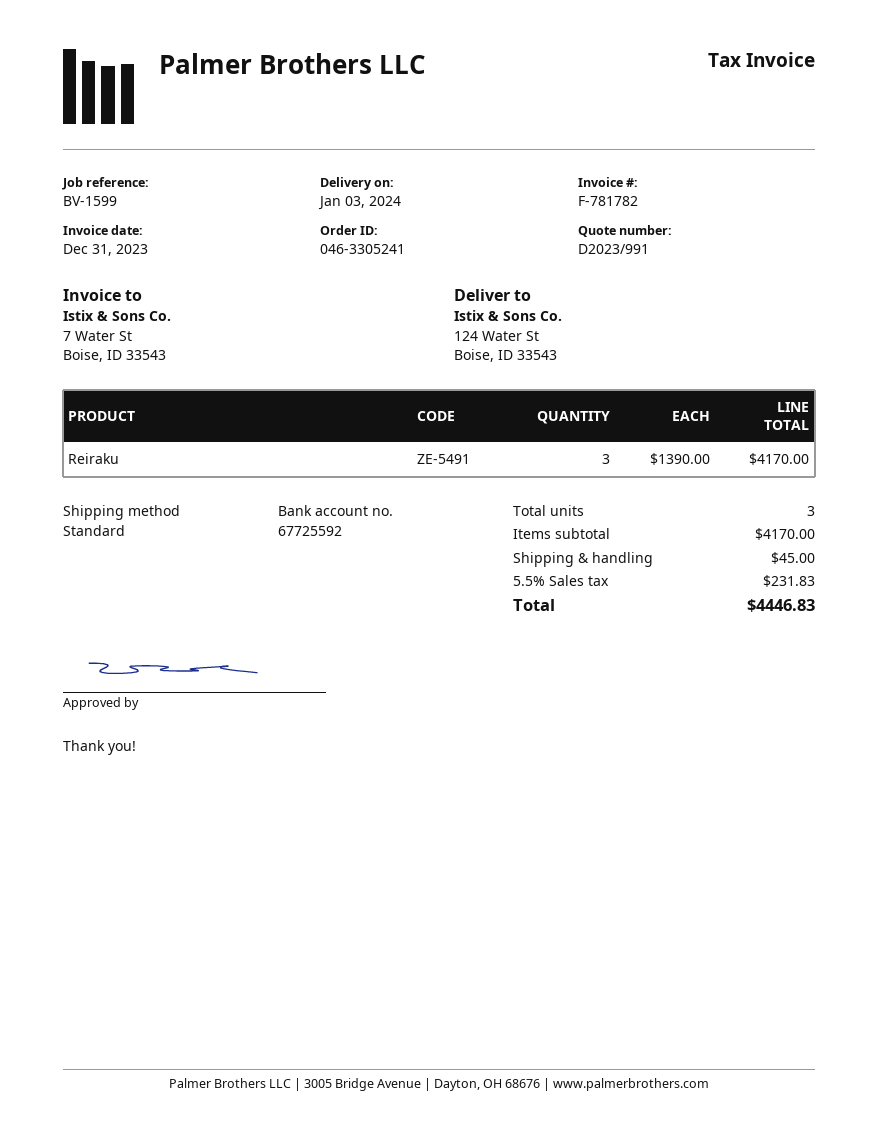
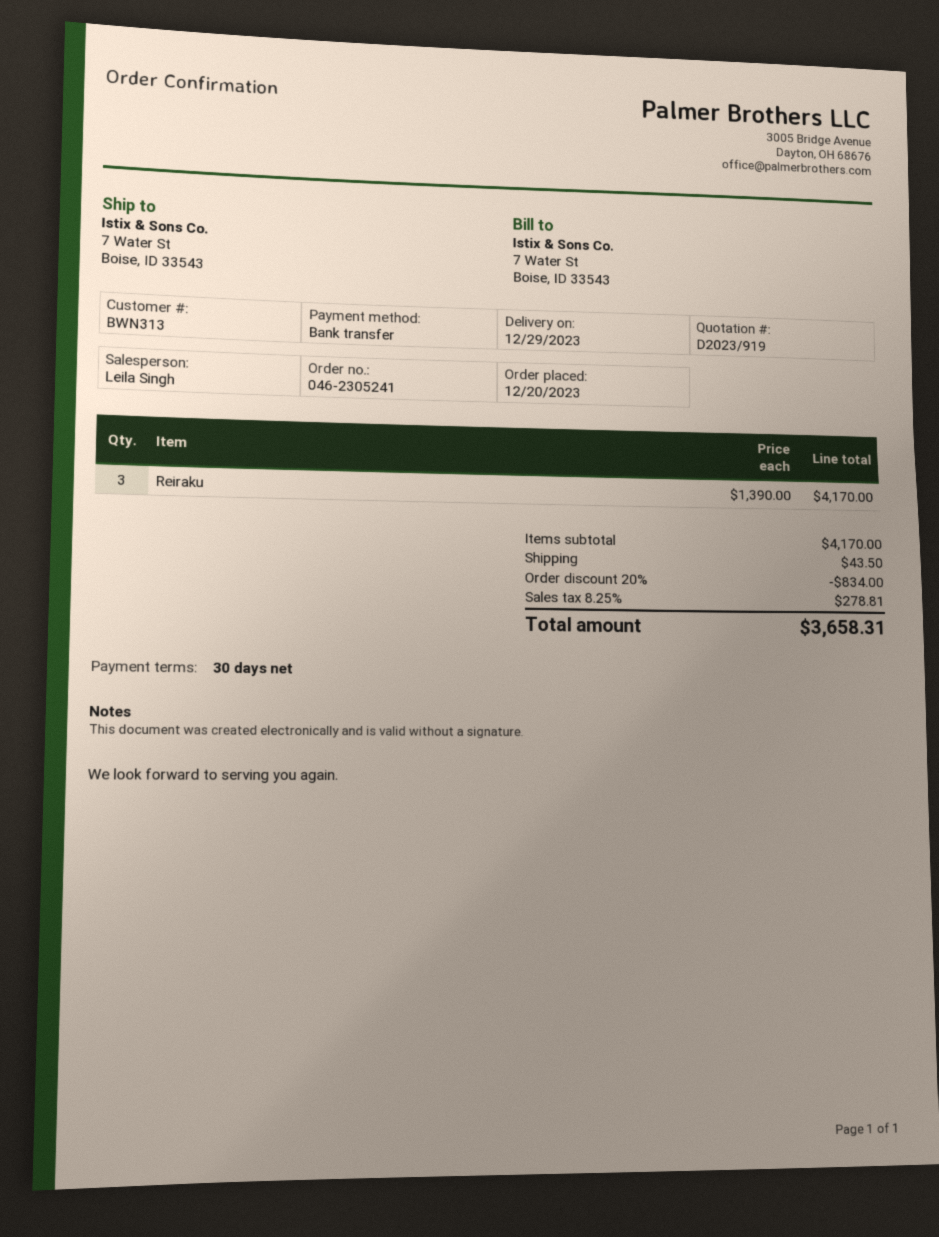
quote number: D2023/991 -> D2023/919
order number: 046-3305241 -> 046-2305241
delivery date: 2024-01-03 -> 2023-12-29
ship to: 124 Water St, Boise, ID 33543 -> 7 Water St, Boise, ID 33543
discount: none -> 20% = 834.00
shipping: 45.00 -> 43.50
tax: 5.5% = 231.83 -> 8.25% = 278.81
total: 4446.83 -> 3658.31

